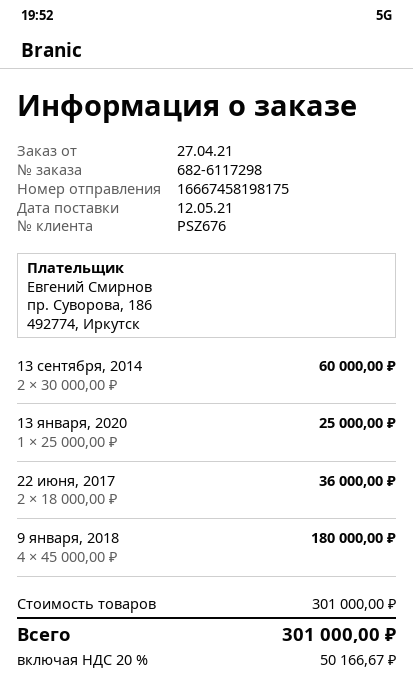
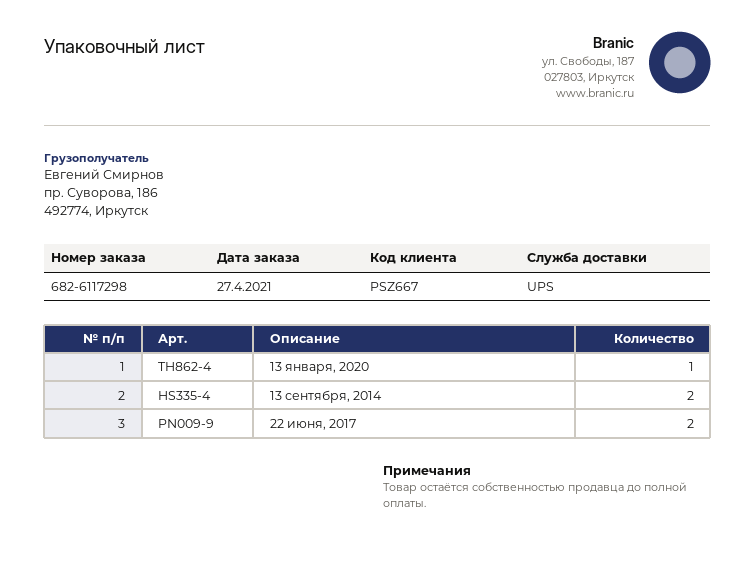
customer number: PSZ676 -> PSZ667
9 января, 2018: 4 -> none

